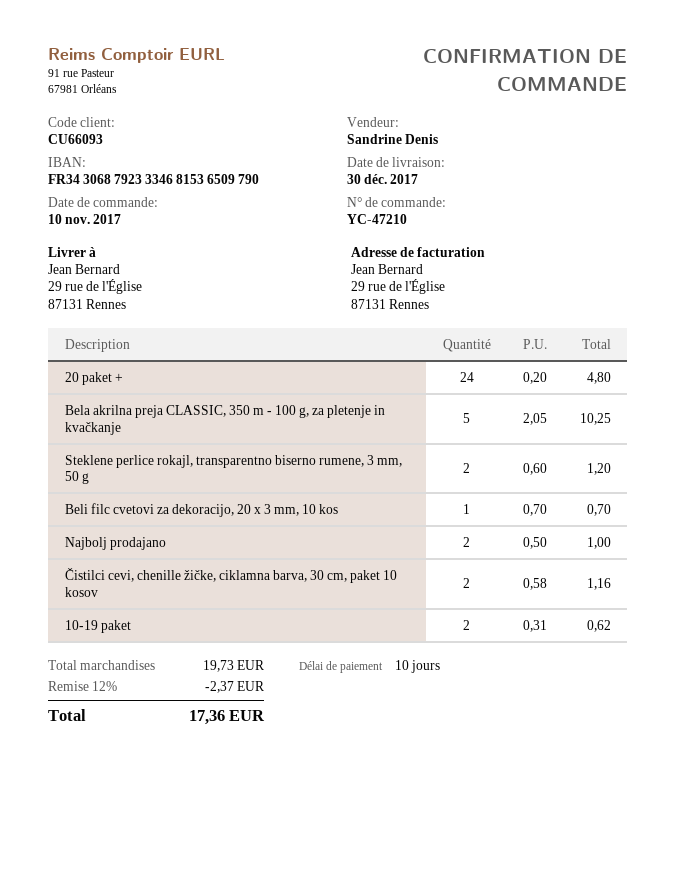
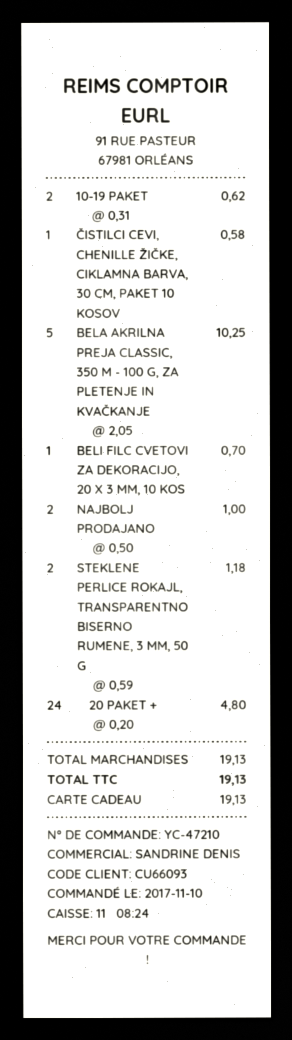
Steklene perlice rokajl, transparentno biserno rumene, 3 mm, 50 g: 2 x 0.60 = 1.20 -> 2 x 0.59 = 1.18
Čistilci cevi, chenille žičke, ciklamna barva, 30 cm, paket 10 kosov: 2 x 0.58 = 1.16 -> 1 x 0.58 = 0.58
subtotal: 19.73 -> 19.13
discount: 12% = 2.37 -> none
total: 17.36 -> 19.13

